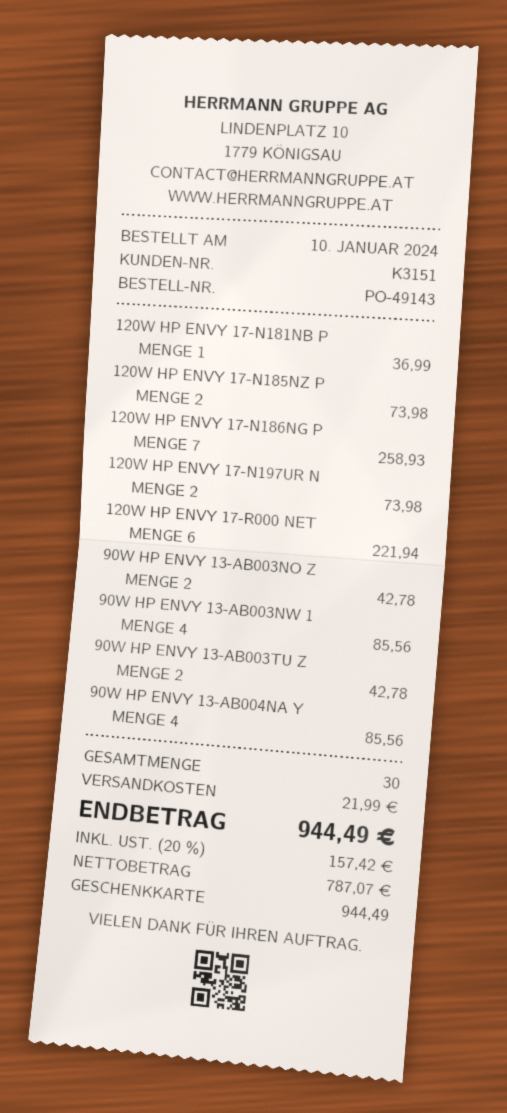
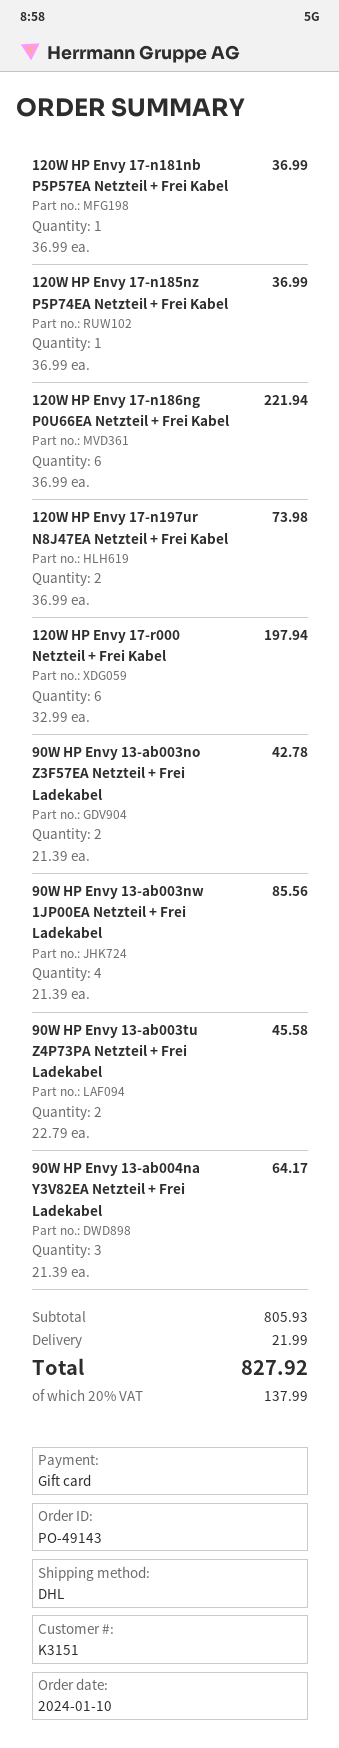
120W HP ENVY 17-N185NZ P: 2 for 73.98 -> 1 for 36.99
120W HP ENVY 17-N186NG P: 7 for 258.93 -> 6 for 221.94
120W HP ENVY 17-R000 NET: 6 for 221.94 -> 6 for 197.94
90W HP ENVY 13-AB003TU Z: 2 for 42.78 -> 2 for 45.58
90W HP ENVY 13-AB004NA Y: 4 for 85.56 -> 3 for 64.17
tax: 20% = 157.42 -> 20% = 137.99
total: 944.49 -> 827.92

